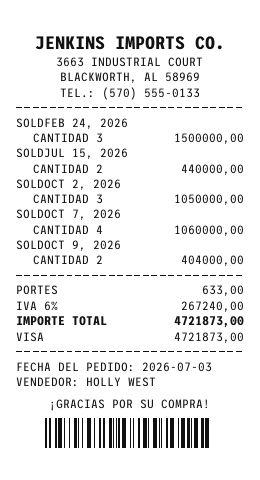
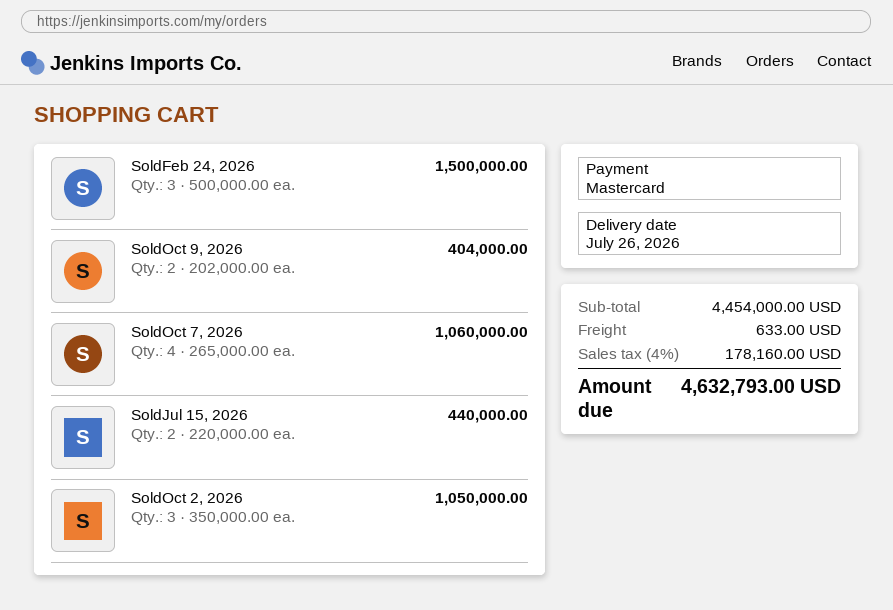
payment method: Visa -> Mastercard
tax: 6% = 267240.00 -> 4% = 178160.00
total: 4721873.00 -> 4632793.00

